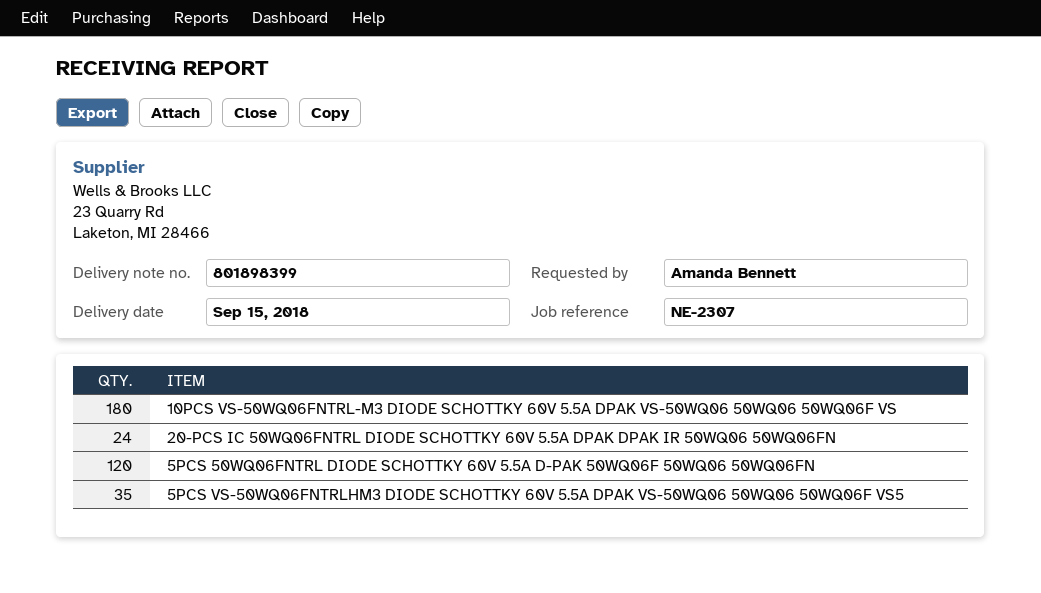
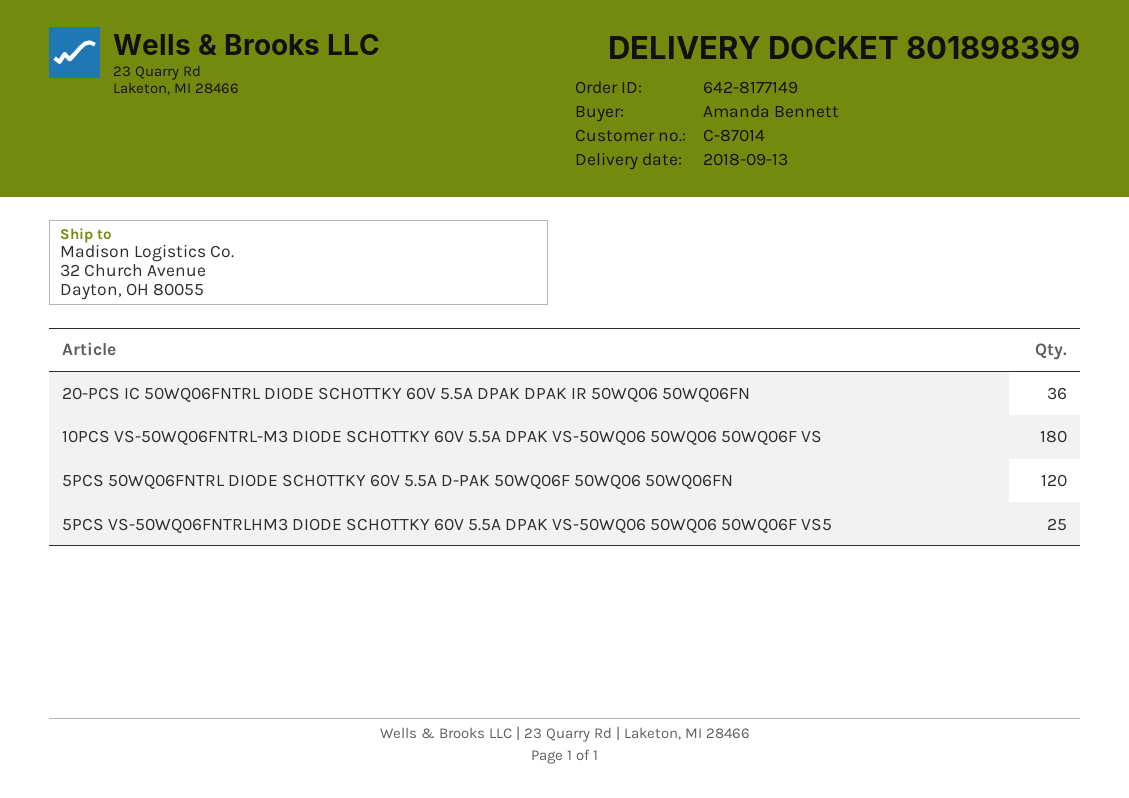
delivery date: 2018-09-15 -> 2018-09-13
20-PCS IC 50WQ06FNTRL DIODE SCHOTTKY 60V 5.5A DPAK DPAK IR 50WQ06 50WQ06FN: 24 -> 36
5PCS VS-50WQ06FNTRLHM3 DIODE SCHOTTKY 60V 5.5A DPAK VS-50WQ06 50WQ06 50WQ06F VS5: 35 -> 25

